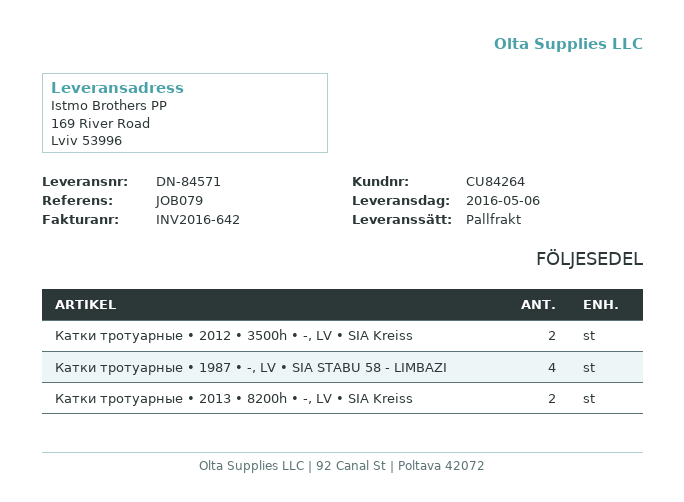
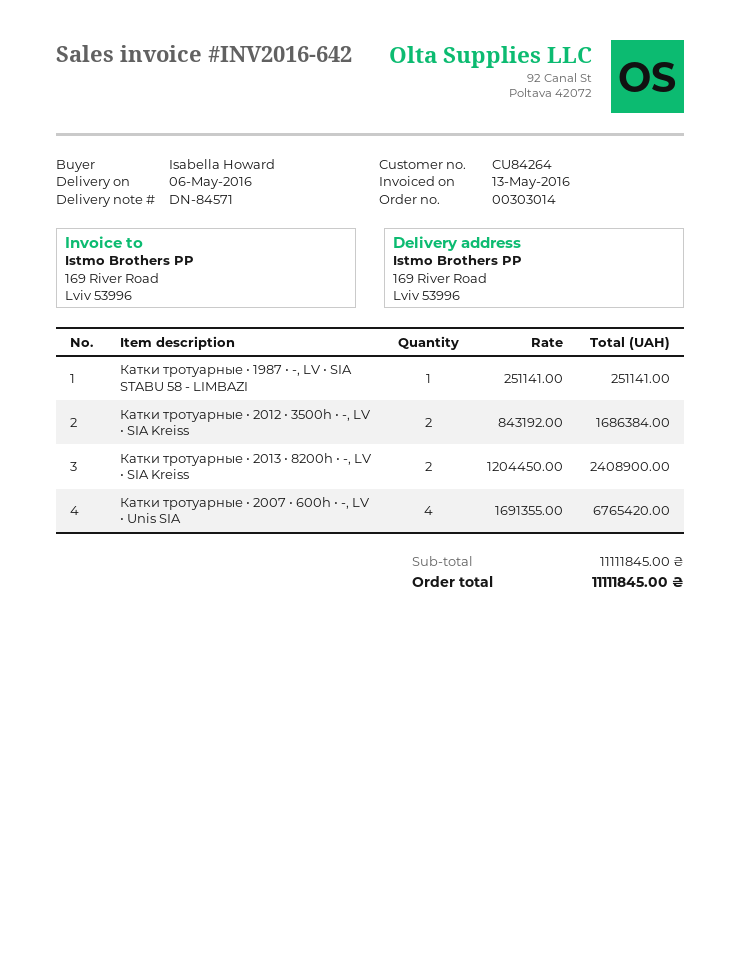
Катки тротуарные • 1987 • -, LV • SIA STABU 58 - LIMBAZI: 4 -> 1
Катки тротуарные • 2007 • 600h • -, LV • Unis SIA: none -> 4

